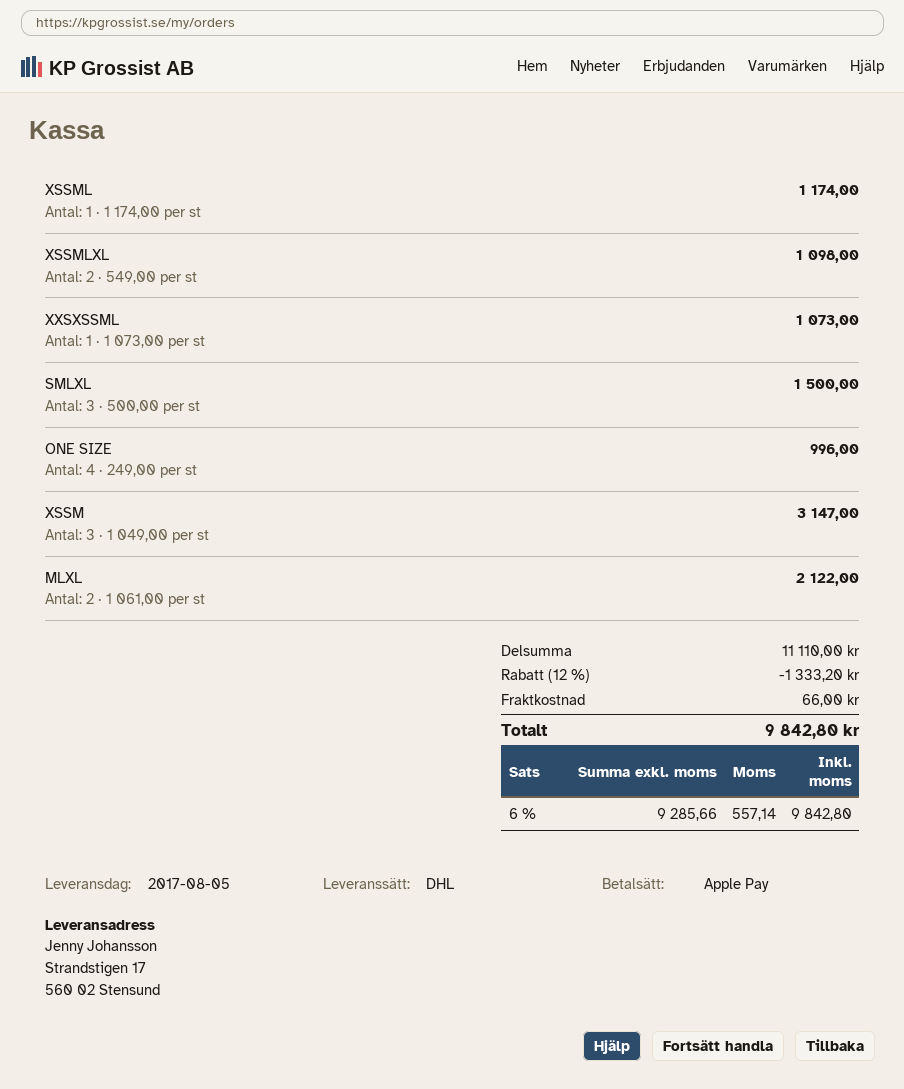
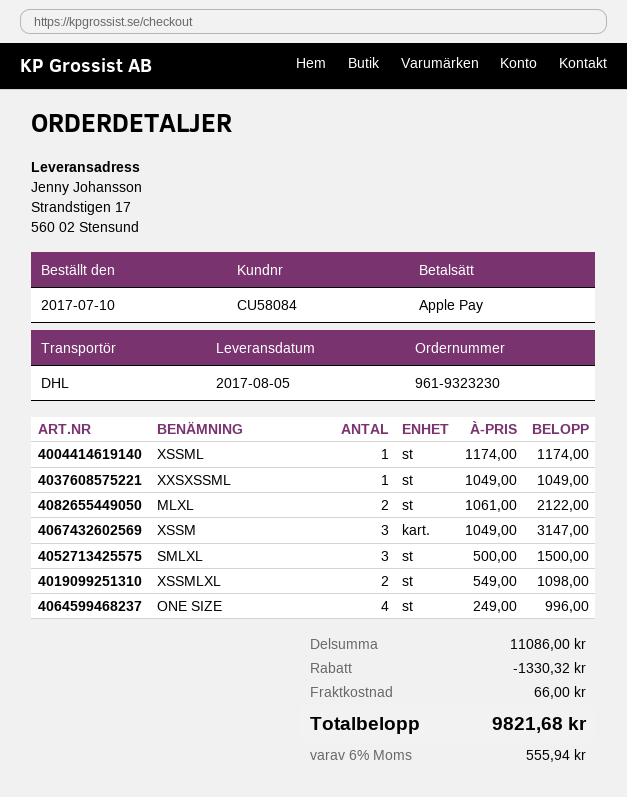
XXSXSSML: 1 x 1073.00 = 1073.00 -> 1 x 1049.00 = 1049.00
subtotal: 11110.00 -> 11086.00
discount: 1333.20 -> 1330.32
tax: 6% = 557.14 -> 6% = 555.94
total: 9842.80 -> 9821.68

